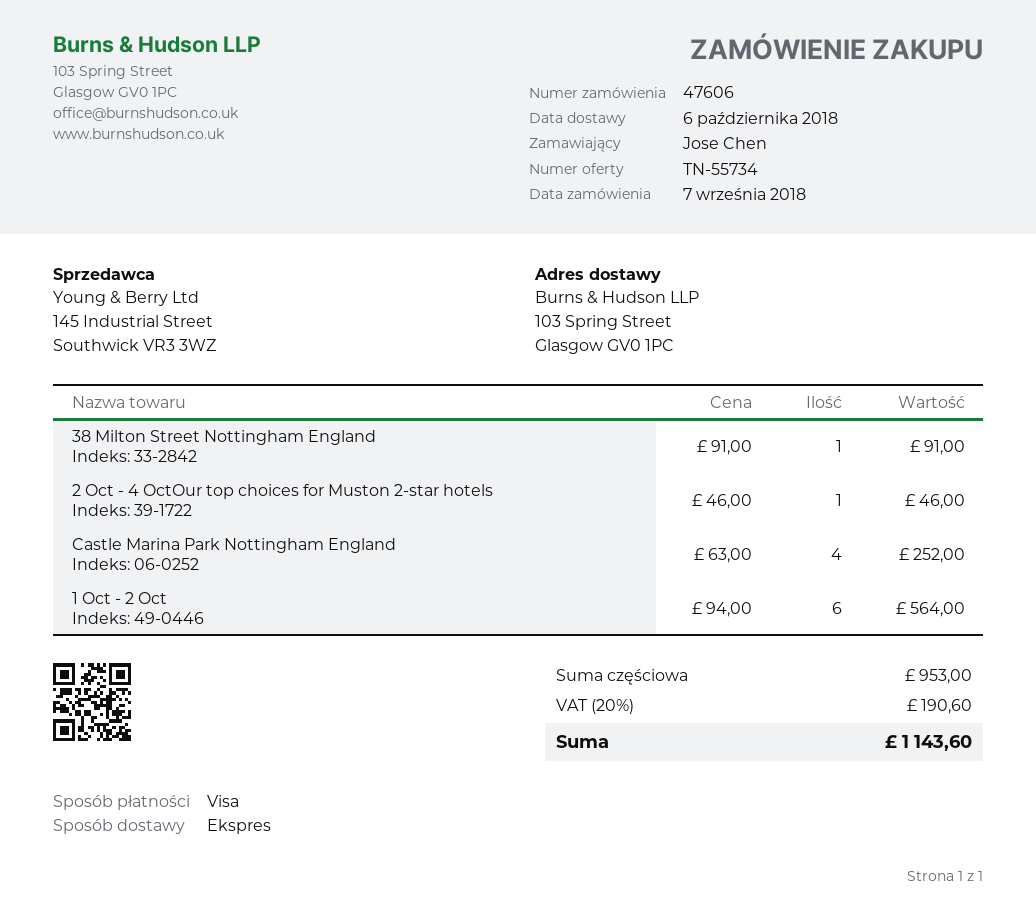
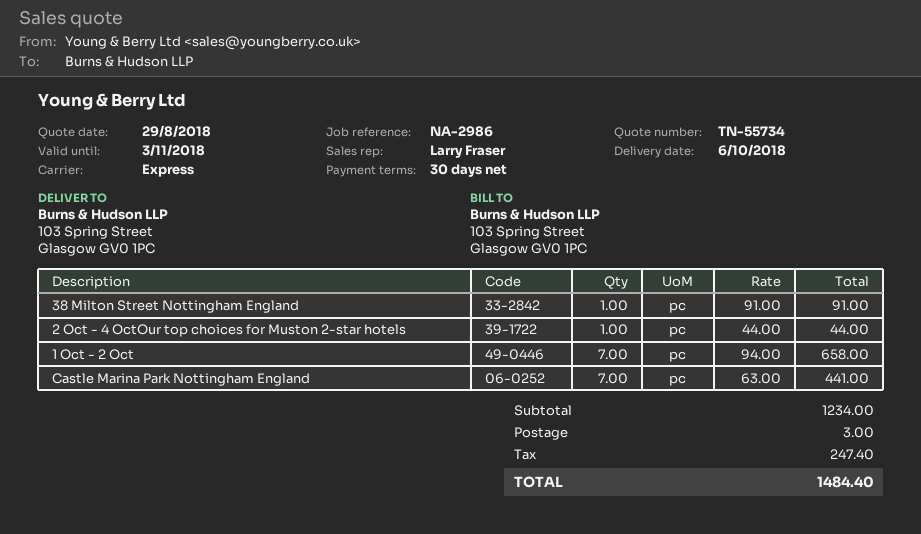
2 Oct - 4 OctOur top choices for Muston 2-star hotels: 1 x 46.00 = 46.00 -> 1 x 44.00 = 44.00
Castle Marina Park Nottingham England: 4 x 63.00 = 252.00 -> 7 x 63.00 = 441.00
1 Oct - 2 Oct: 6 x 94.00 = 564.00 -> 7 x 94.00 = 658.00
subtotal: 953.00 -> 1234.00
shipping: none -> 3.00
tax: 190.60 -> 247.40
total: 1143.60 -> 1484.40

